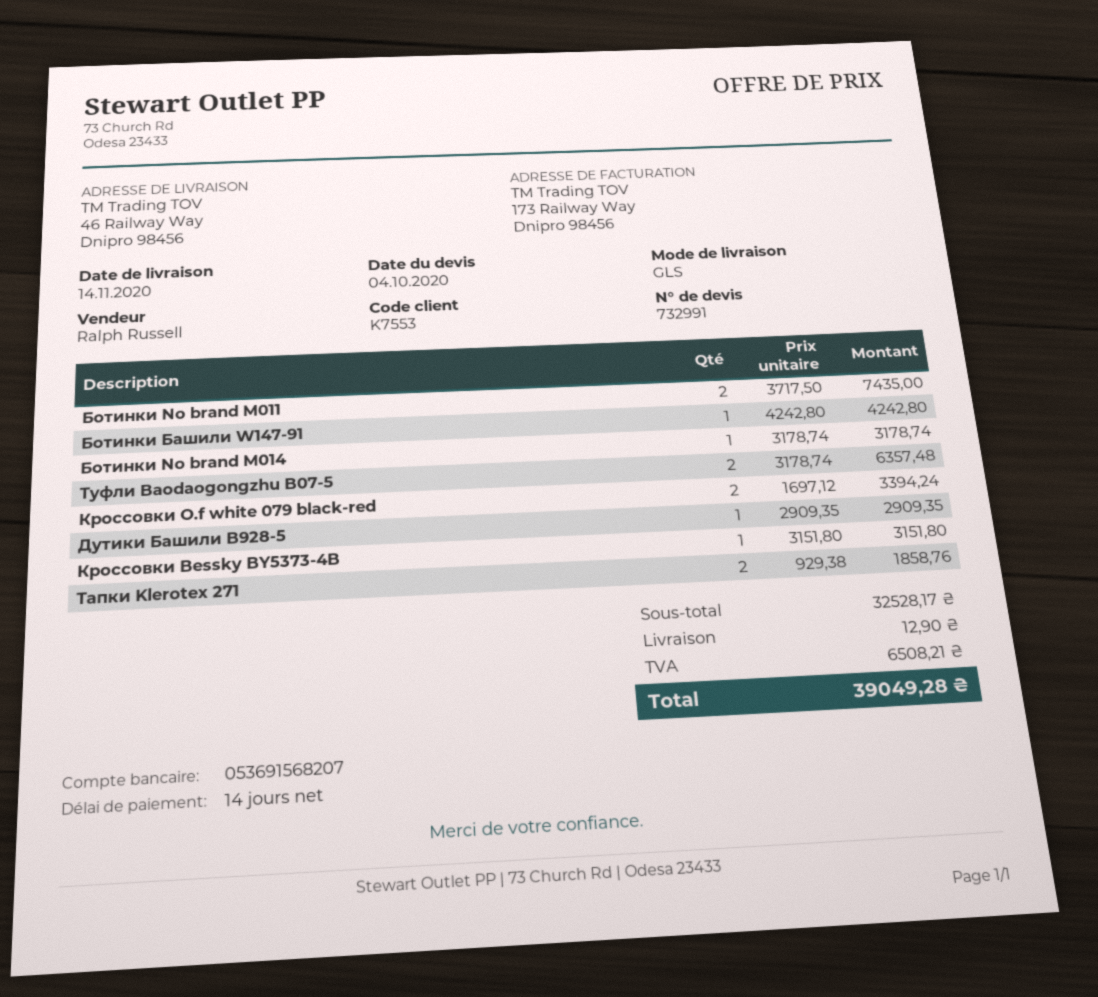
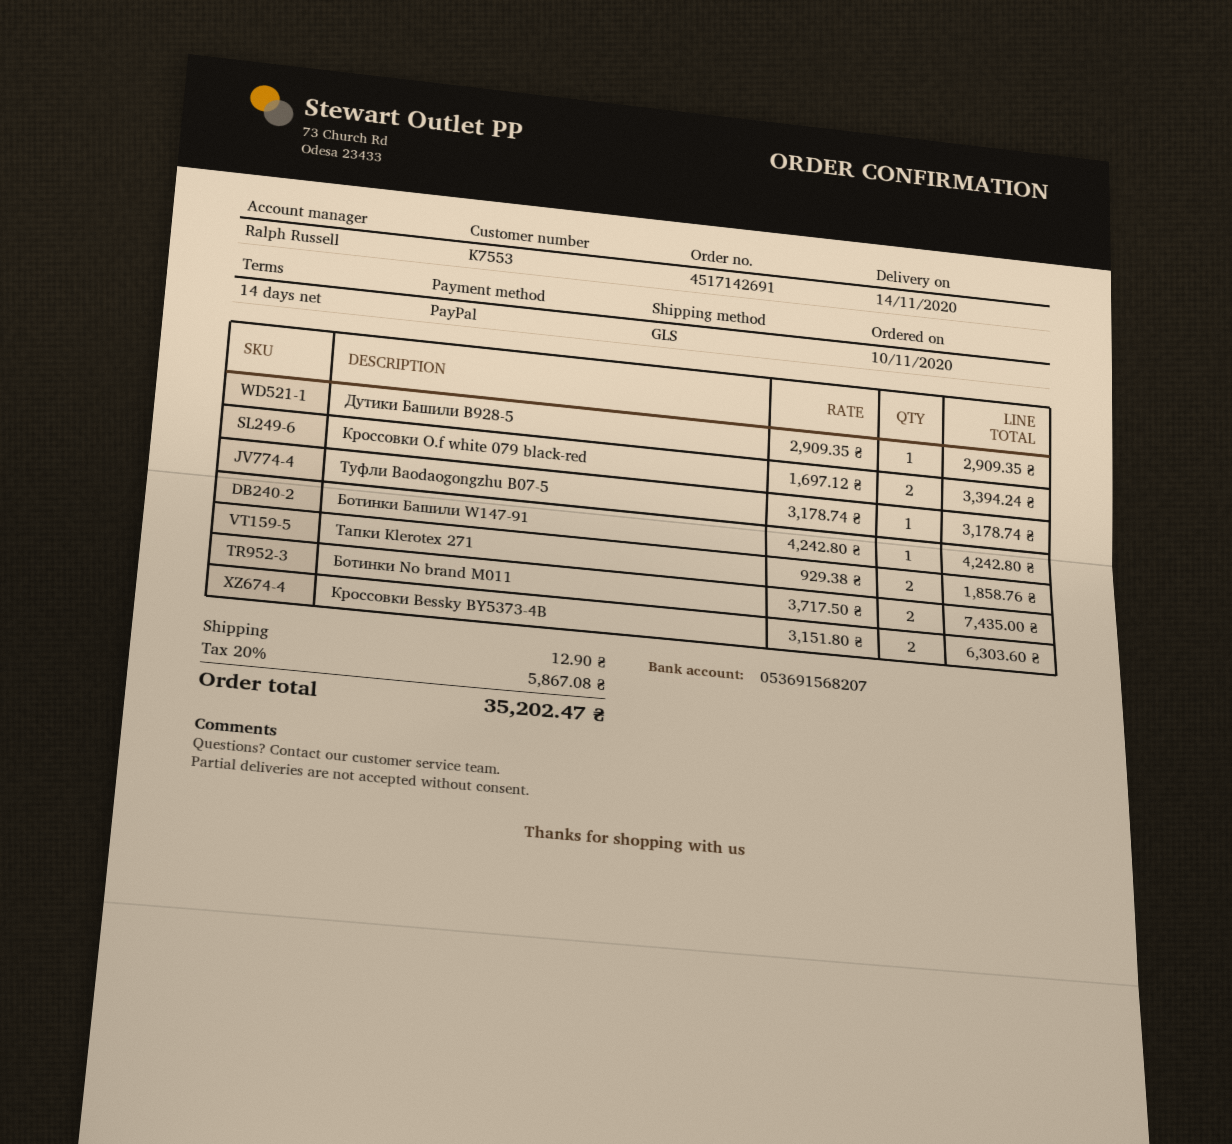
Ботинки No brand M014: 1 x 3178.74 = 3178.74 -> none
Туфли Baodaogongzhu B07-5: 2 x 3178.74 = 6357.48 -> 1 x 3178.74 = 3178.74
Кроссовки Bessky BY5373-4B: 1 x 3151.80 = 3151.80 -> 2 x 3151.80 = 6303.60
tax: 6508.21 -> 5867.08
total: 39049.28 -> 35202.47

